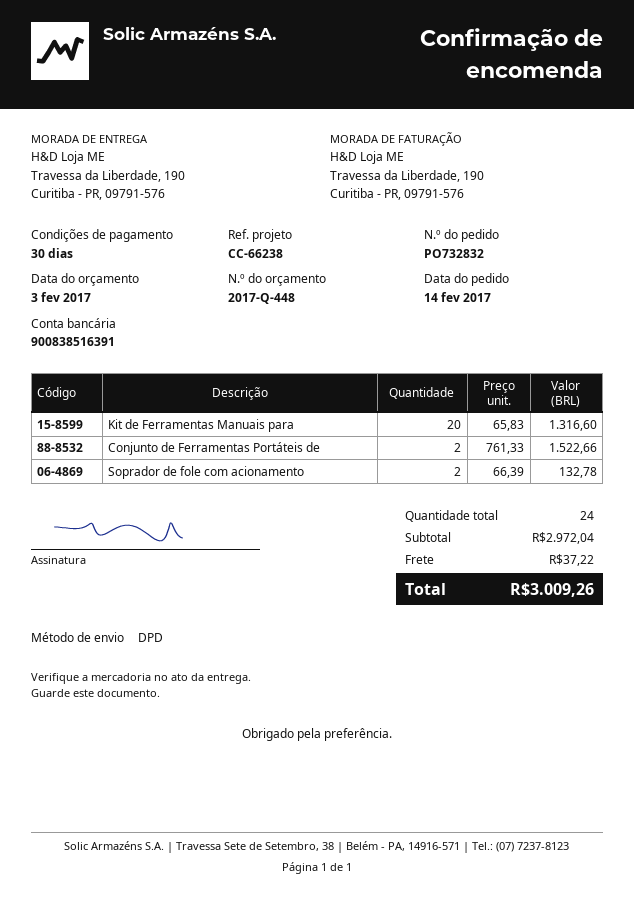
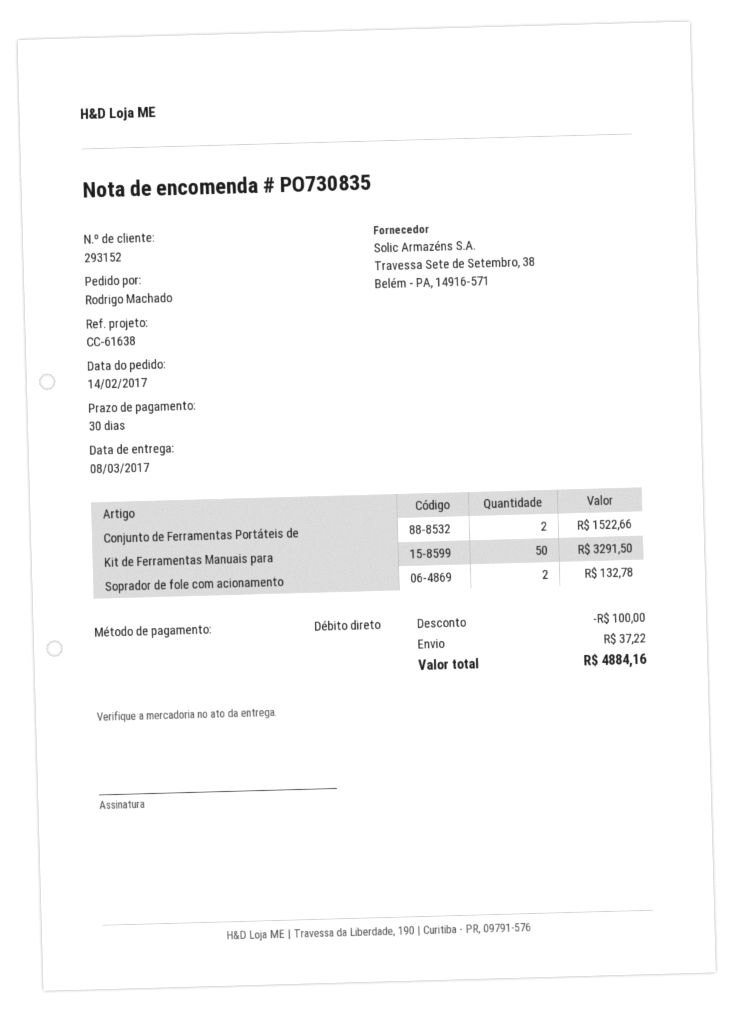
order number: PO732832 -> PO730835
reference: CC-66238 -> CC-61638
Kit de Ferramentas Manuais para: 20 for 1316.60 -> 50 for 3291.50
discount: none -> 100.00
total: 3009.26 -> 4884.16

